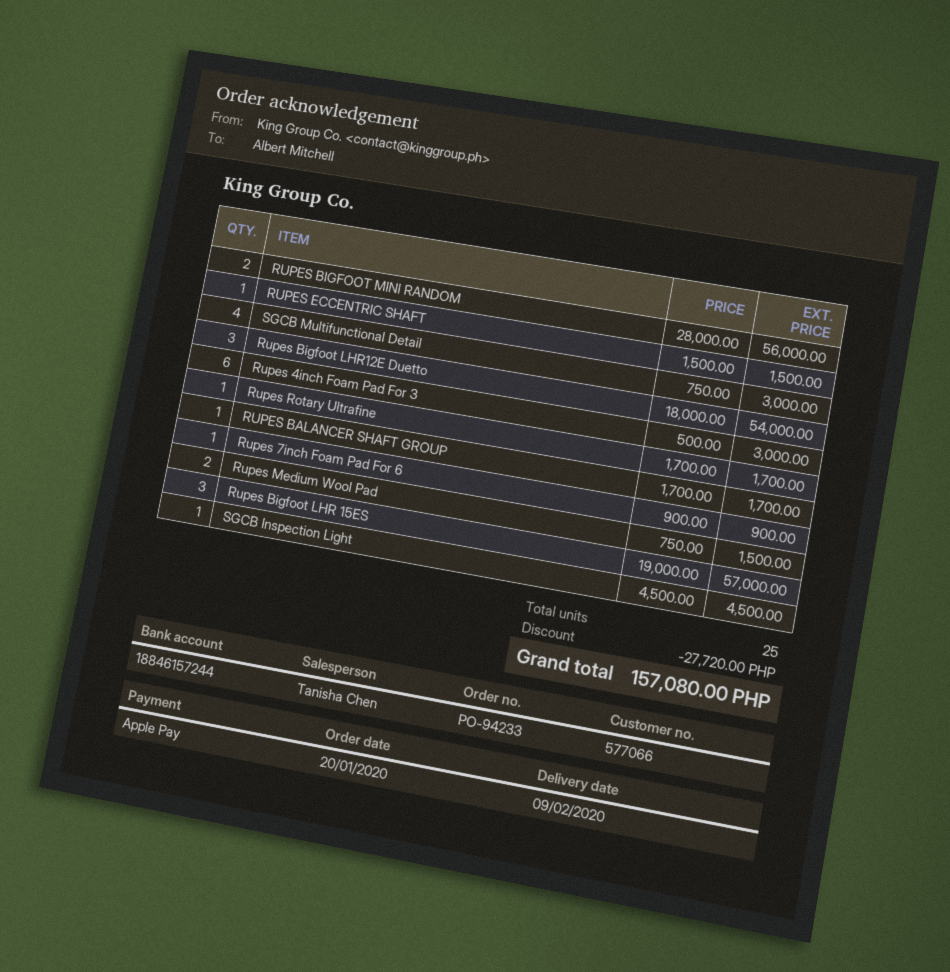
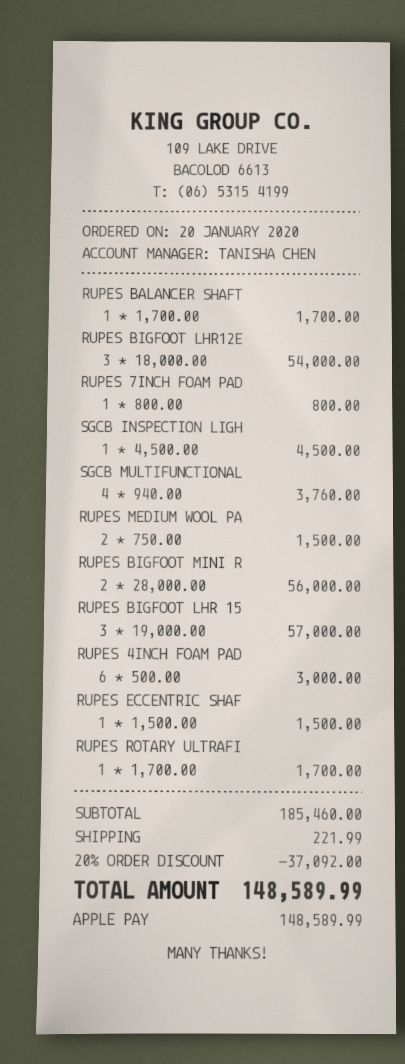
SGCB Multifunctional Detail: 4 x 750.00 = 3000.00 -> 4 x 940.00 = 3760.00
Rupes 7inch Foam Pad For 6: 1 x 900.00 = 900.00 -> 1 x 800.00 = 800.00
discount: 27720.00 -> 37092.00
shipping: none -> 221.99
total: 157080.00 -> 148589.99

